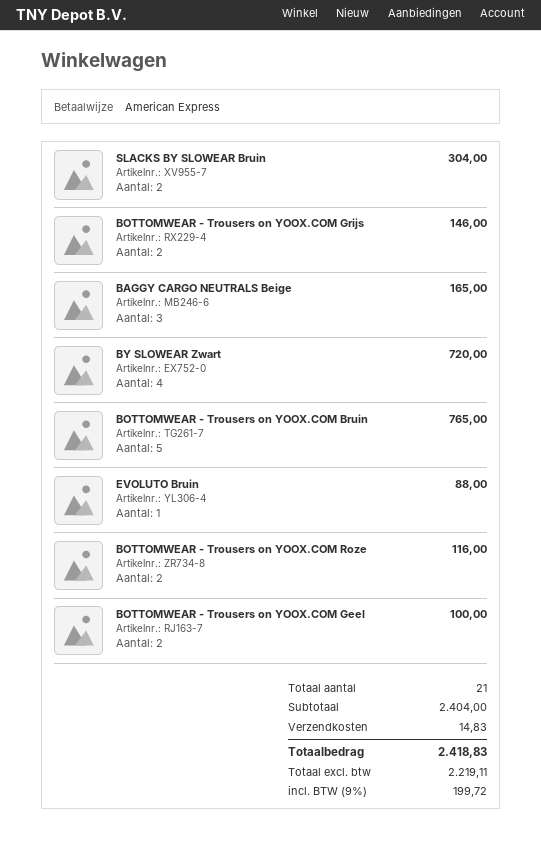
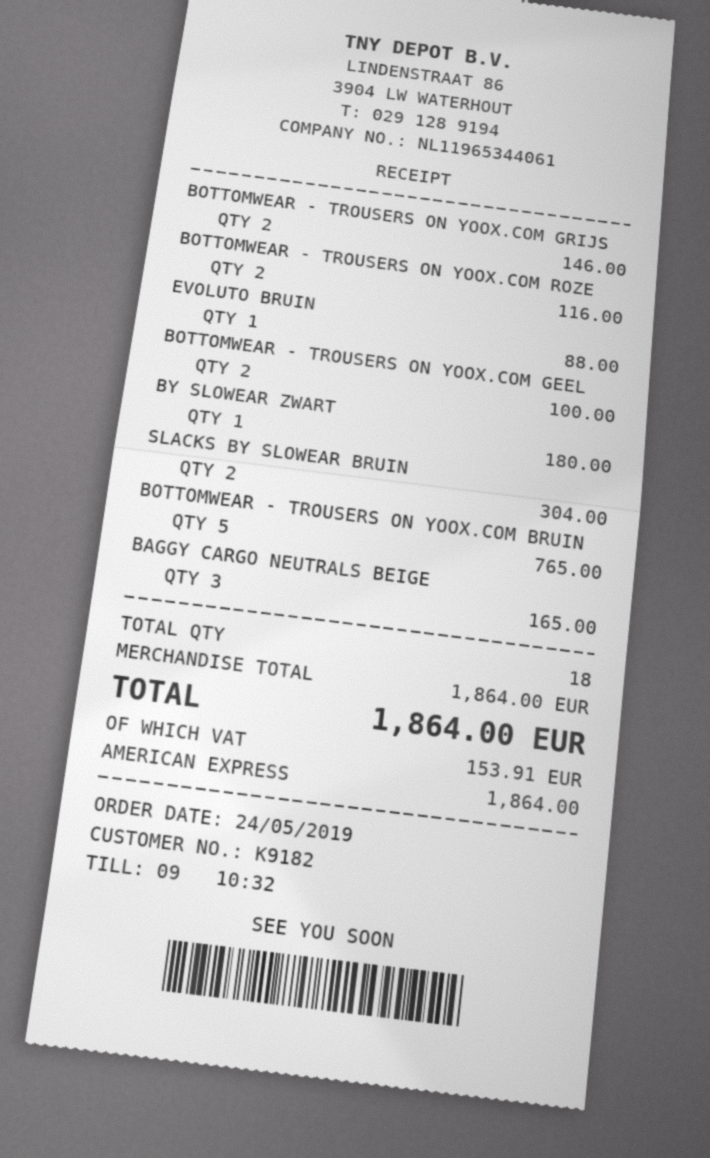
BY SLOWEAR Zwart: 4 for 720.00 -> 1 for 180.00
total quantity: 21 -> 18
subtotal: 2404.00 -> 1864.00
shipping: 14.83 -> none
tax: 199.72 -> 153.91
total: 2418.83 -> 1864.00

